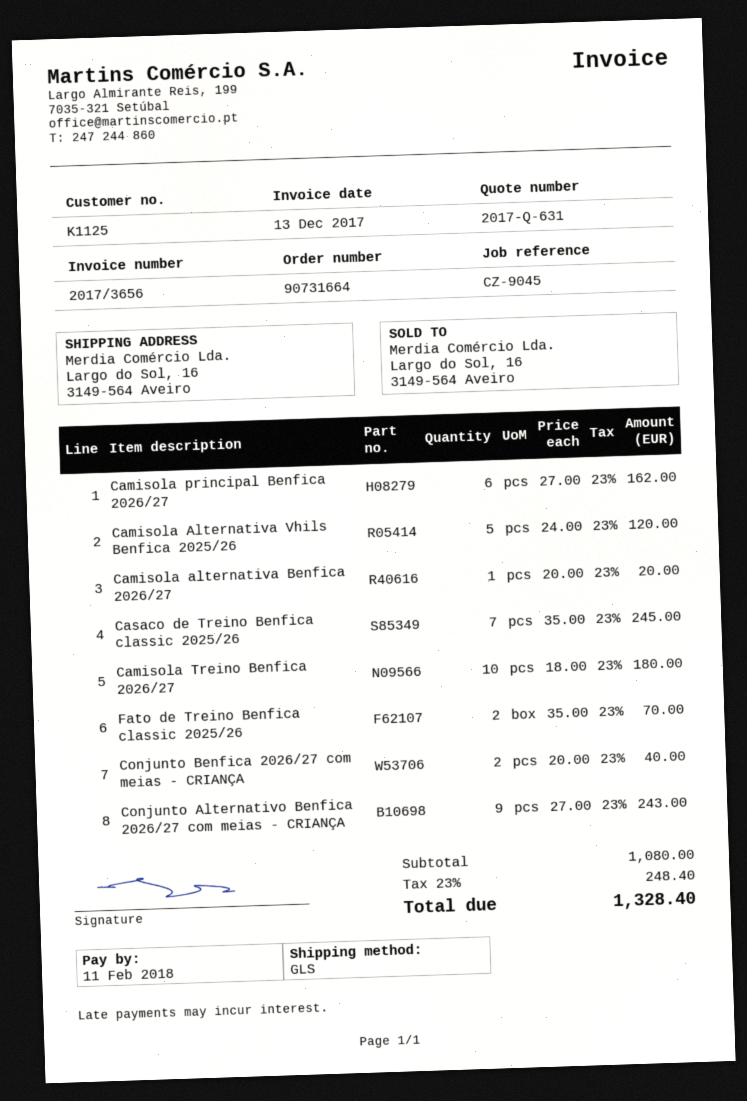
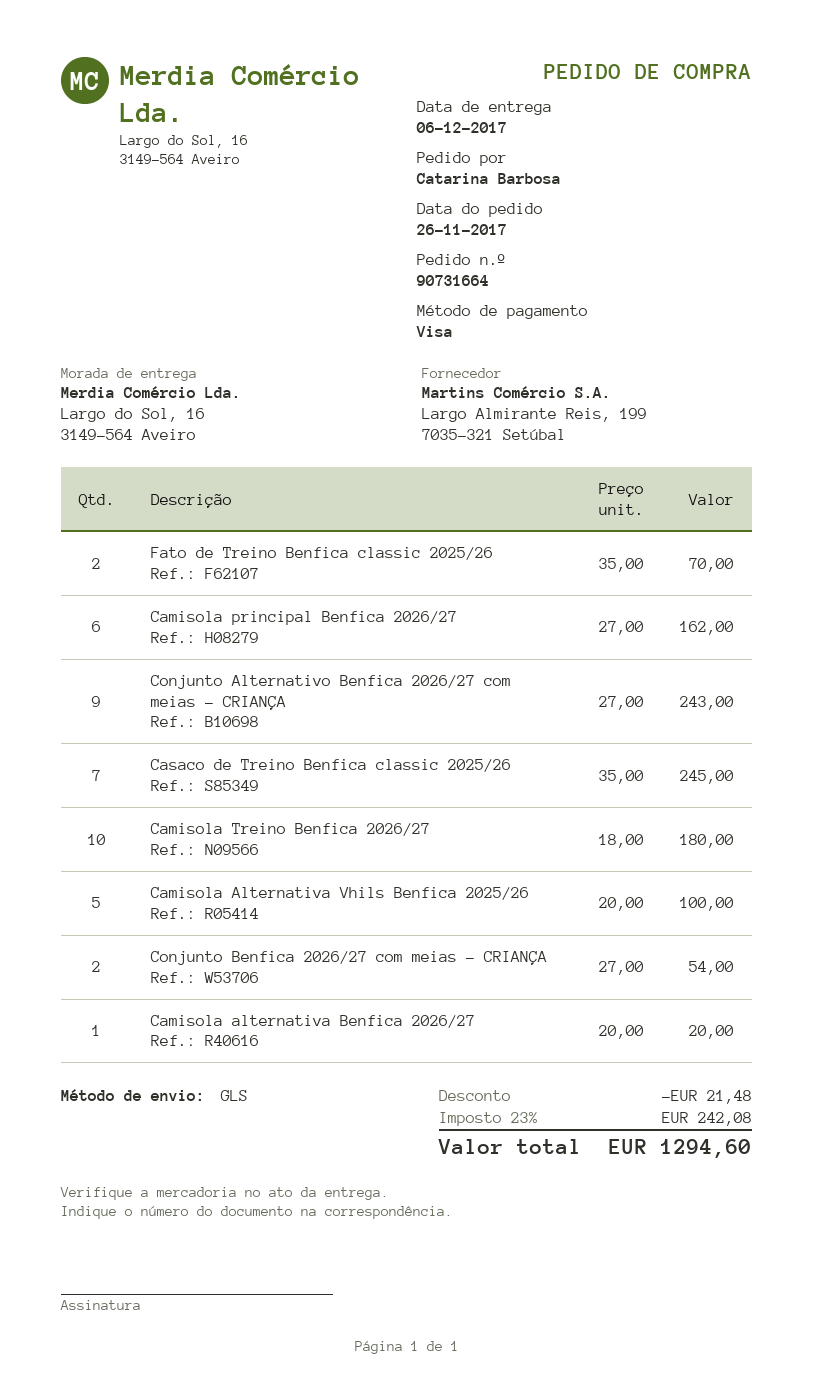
Camisola Alternativa Vhils Benfica 2025/26: 5 x 24.00 = 120.00 -> 5 x 20.00 = 100.00
Conjunto Benfica 2026/27 com meias - CRIANÇA: 2 x 20.00 = 40.00 -> 2 x 27.00 = 54.00
discount: none -> 21.48
tax: 23% = 248.40 -> 23% = 242.08
total: 1328.40 -> 1294.60

